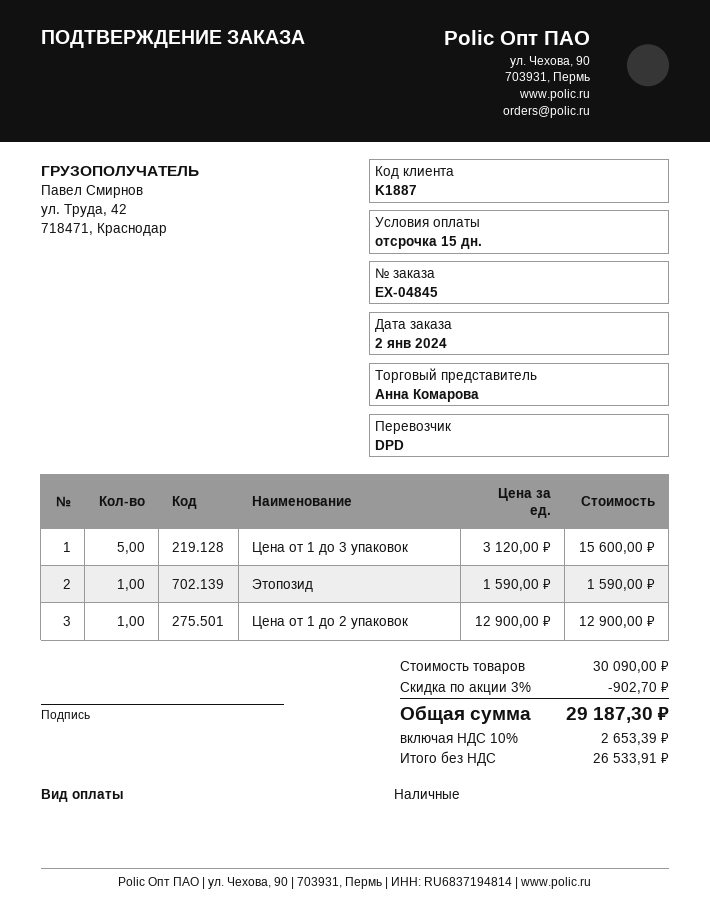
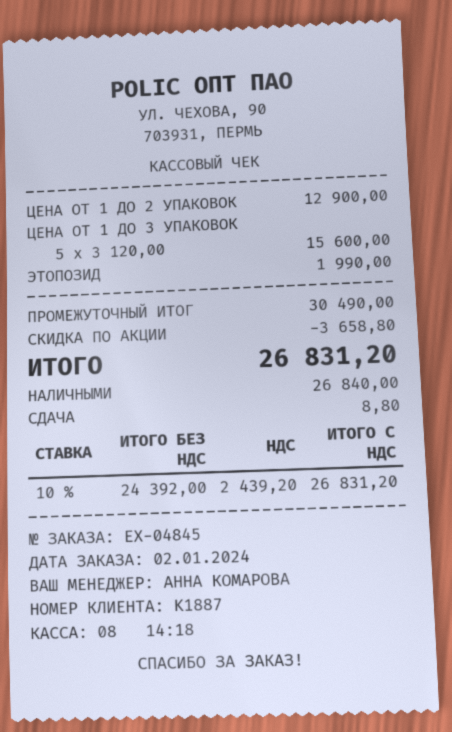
Этопозид: 1 x 1590.00 = 1590.00 -> 1 x 1990.00 = 1990.00
subtotal: 30090.00 -> 30490.00
discount: 902.70 -> 3658.80
net: 26533.91 -> 24392.00
tax: 10% = 2653.39 -> 10% = 2439.20
total: 29187.30 -> 26831.20

